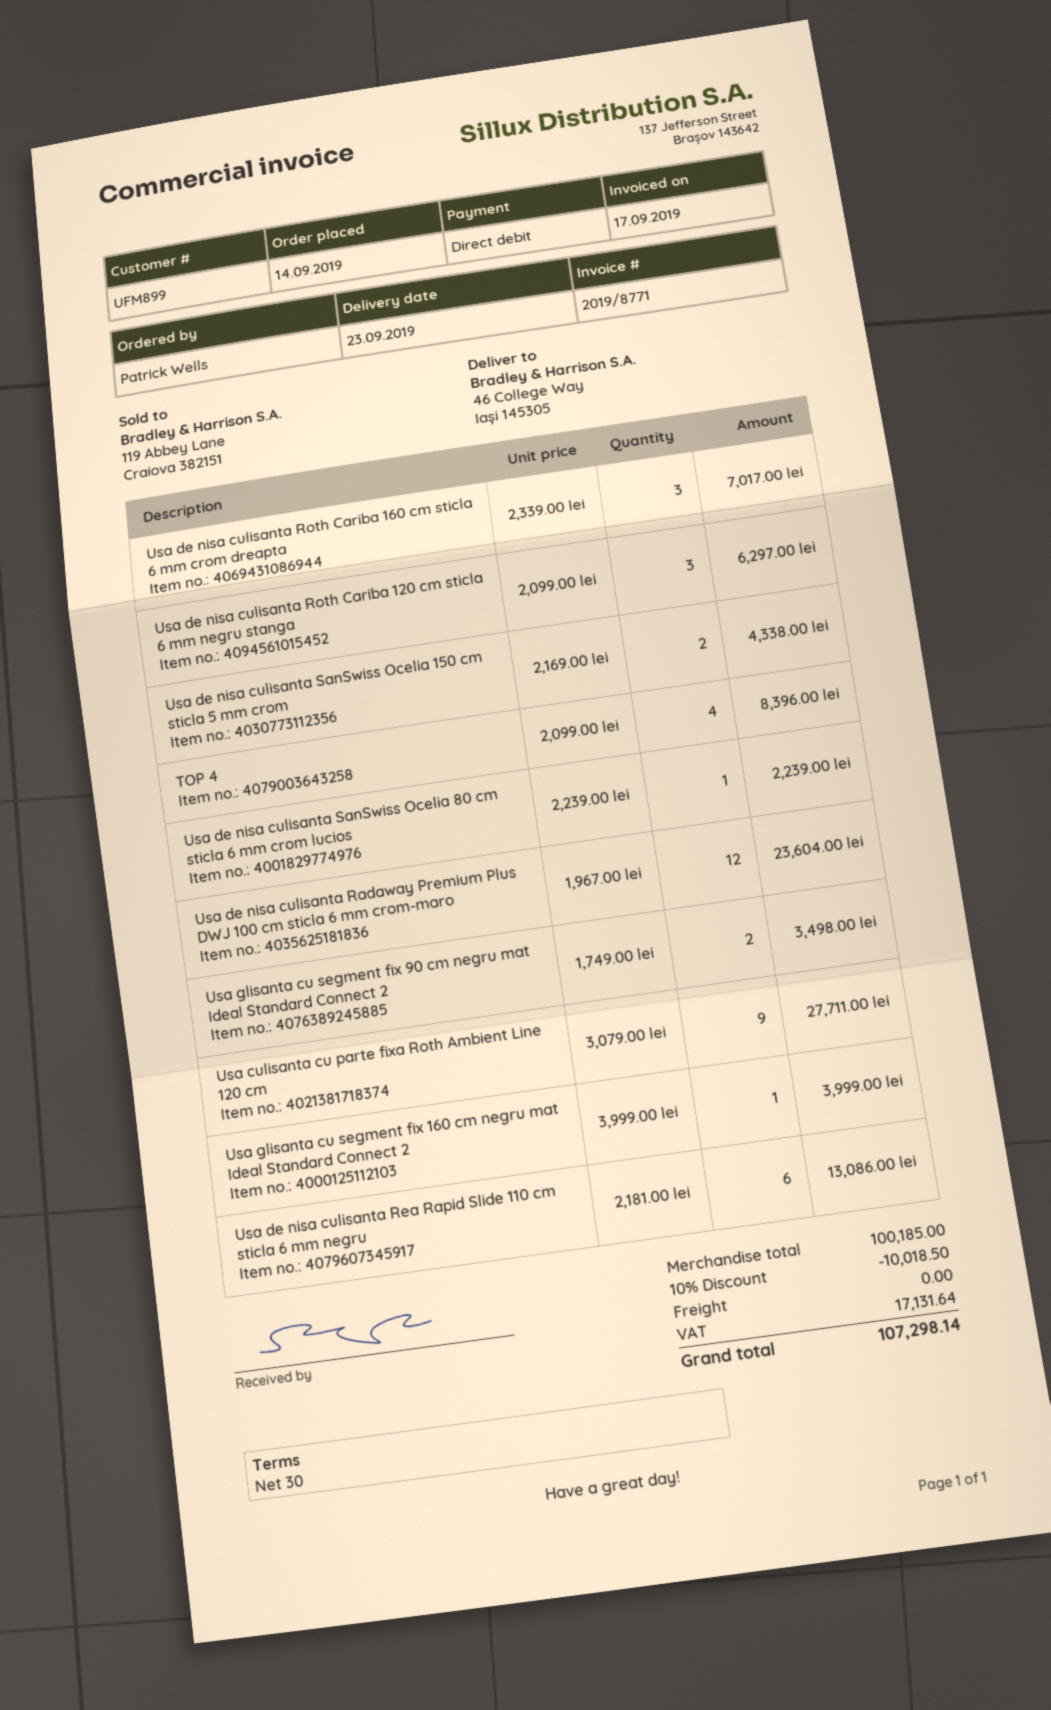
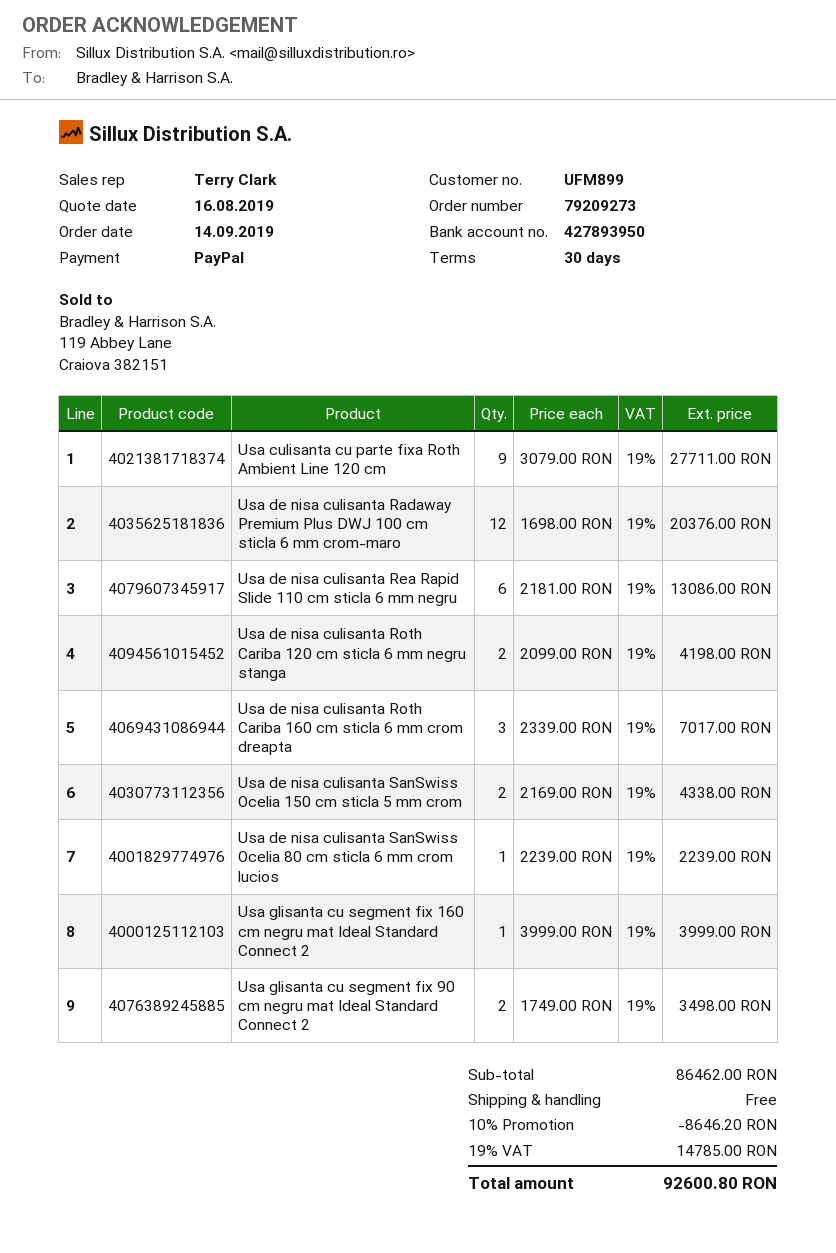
payment method: direct debit -> PayPal
Usa de nisa culisanta Roth Cariba 120 cm sticla 6 mm negru stanga: 3 x 2099.00 = 6297.00 -> 2 x 2099.00 = 4198.00
TOP 4: 4 x 2099.00 = 8396.00 -> none
Usa de nisa culisanta Radaway Premium Plus DWJ 100 cm sticla 6 mm crom-maro: 12 x 1967.00 = 23604.00 -> 12 x 1698.00 = 20376.00
subtotal: 100185.00 -> 86462.00
discount: 10% = 10018.50 -> 10% = 8646.20
tax: 17131.64 -> 14785.00
total: 107298.14 -> 92600.80

